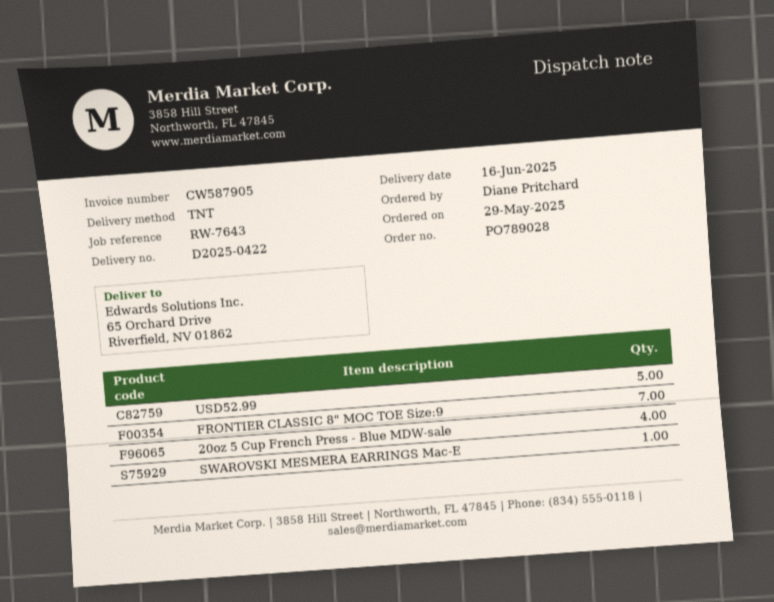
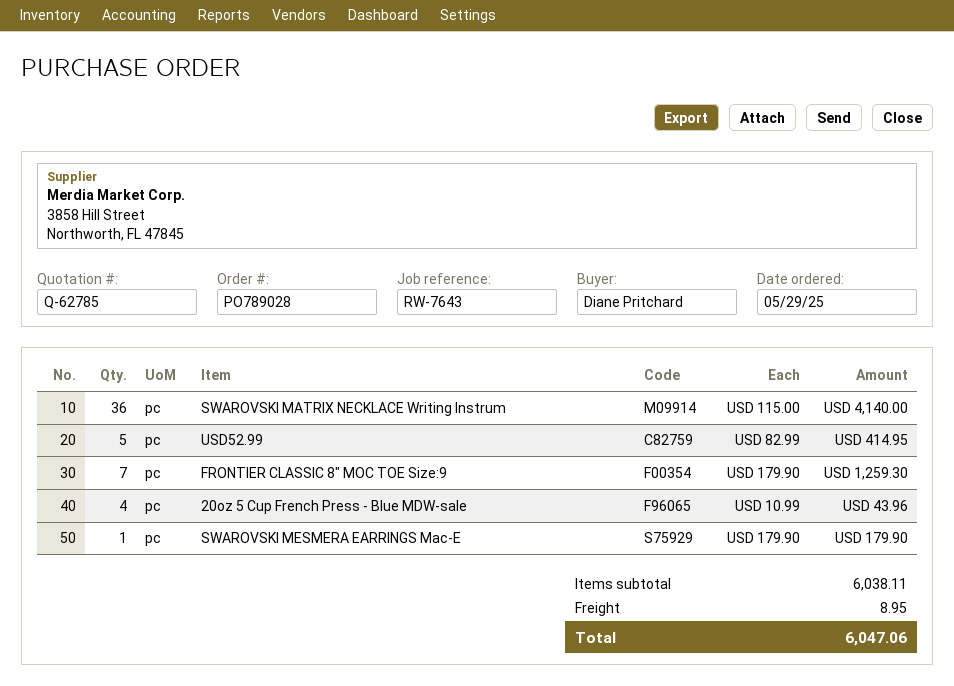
SWAROVSKI MATRIX NECKLACE Writing Instrum: none -> 36

